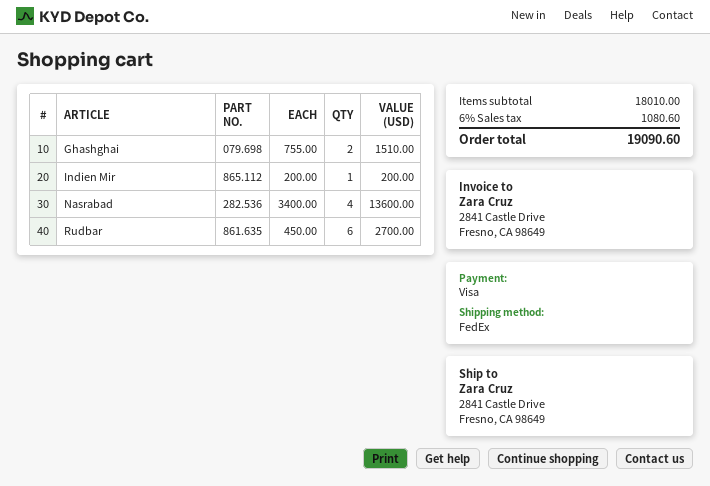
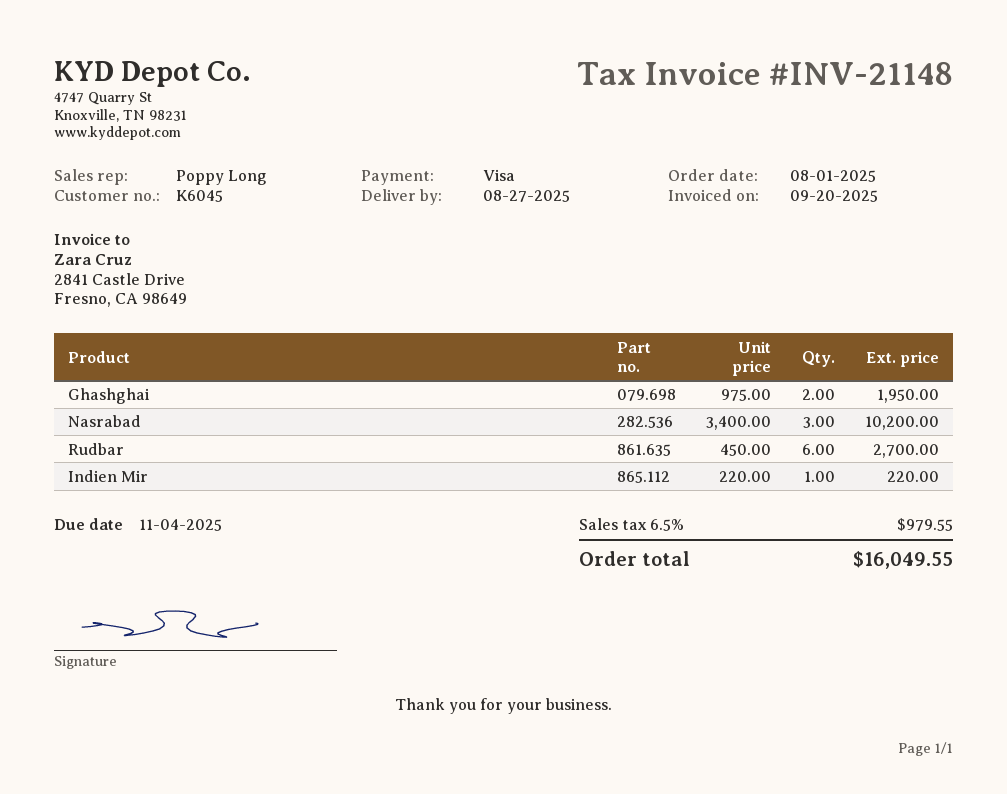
Ghashghai: 2 x 755.00 = 1510.00 -> 2 x 975.00 = 1950.00
Indien Mir: 1 x 200.00 = 200.00 -> 1 x 220.00 = 220.00
Nasrabad: 4 x 3400.00 = 13600.00 -> 3 x 3400.00 = 10200.00
tax: 6% = 1080.60 -> 6.5% = 979.55
total: 19090.60 -> 16049.55

